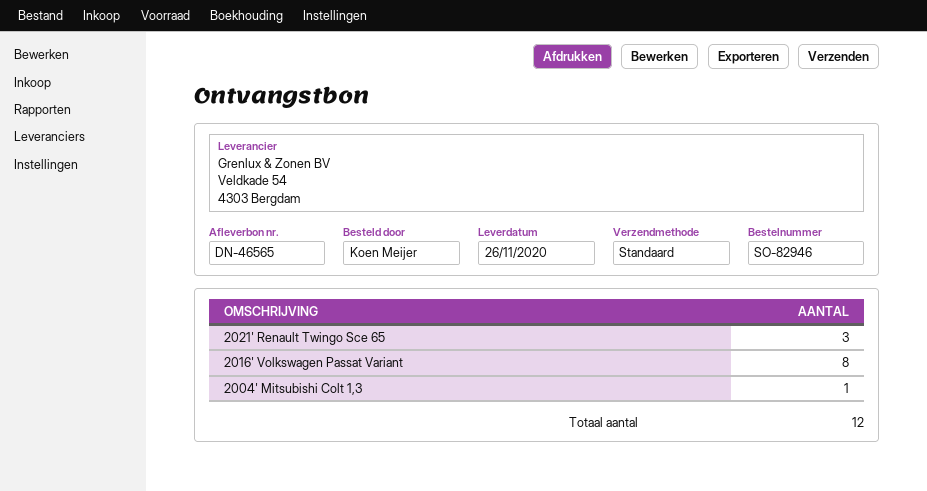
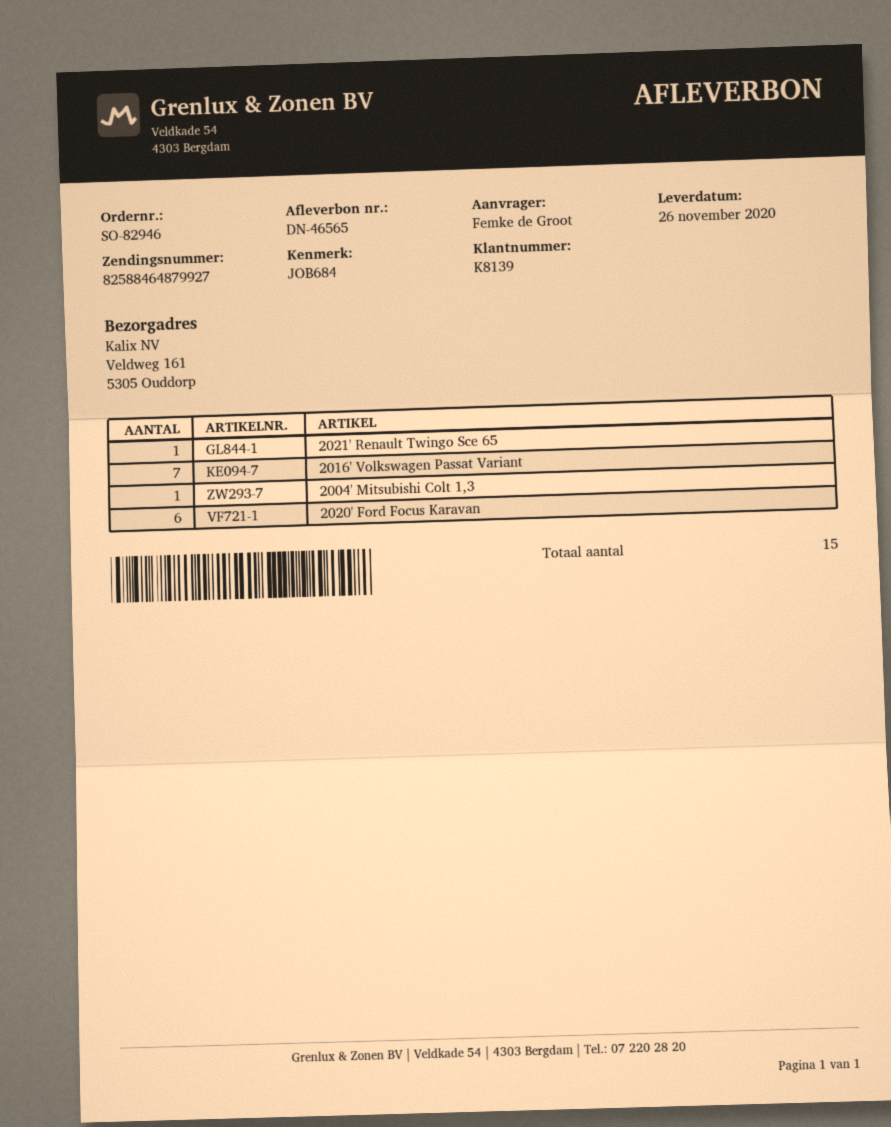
ordered by: Koen Meijer -> Femke de Groot
2021' Renault Twingo Sce 65: 3 -> 1
2016' Volkswagen Passat Variant: 8 -> 7
2020' Ford Focus Karavan: none -> 6
total quantity: 12 -> 15

